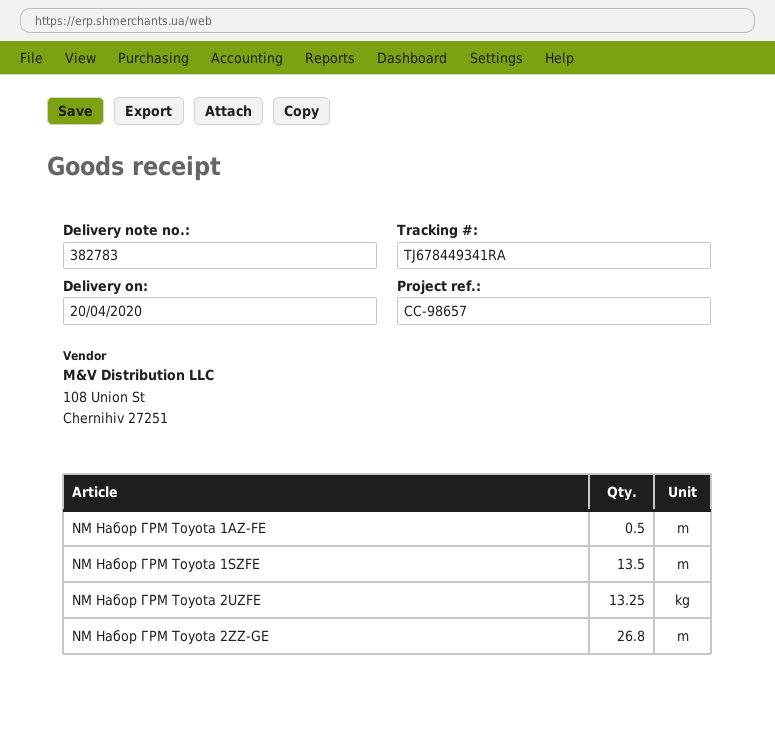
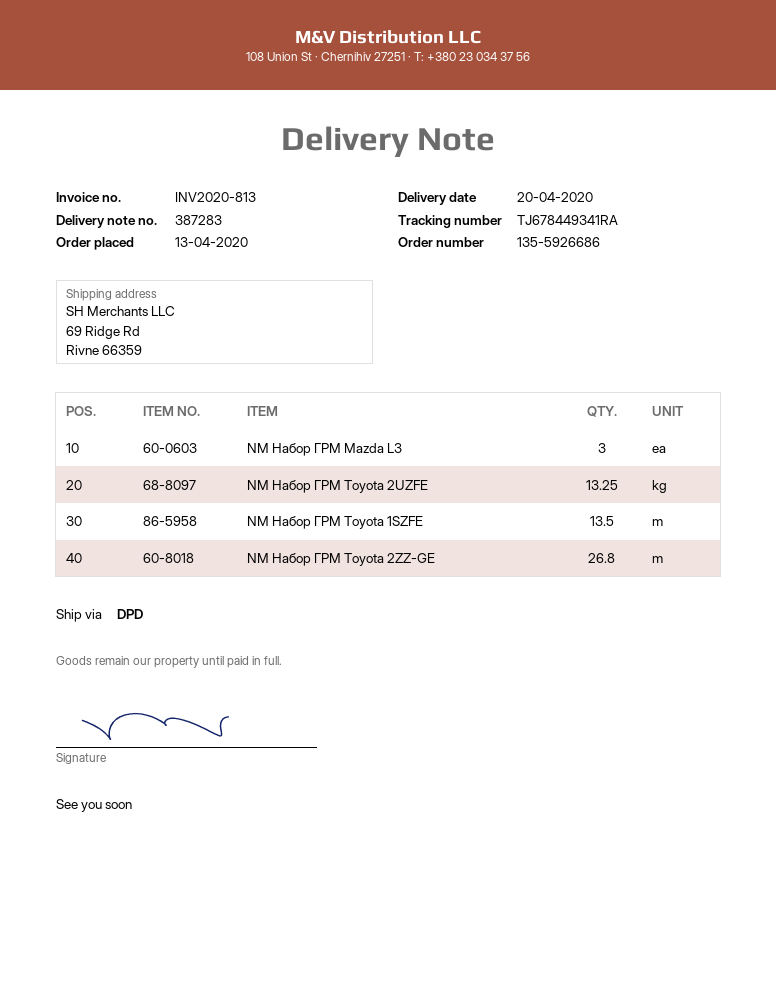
delivery note number: 382783 -> 387283
NM Набор ГРМ Toyota 1AZ-FE: 0.5 -> none
NM Набор ГРМ Mazda L3: none -> 3

